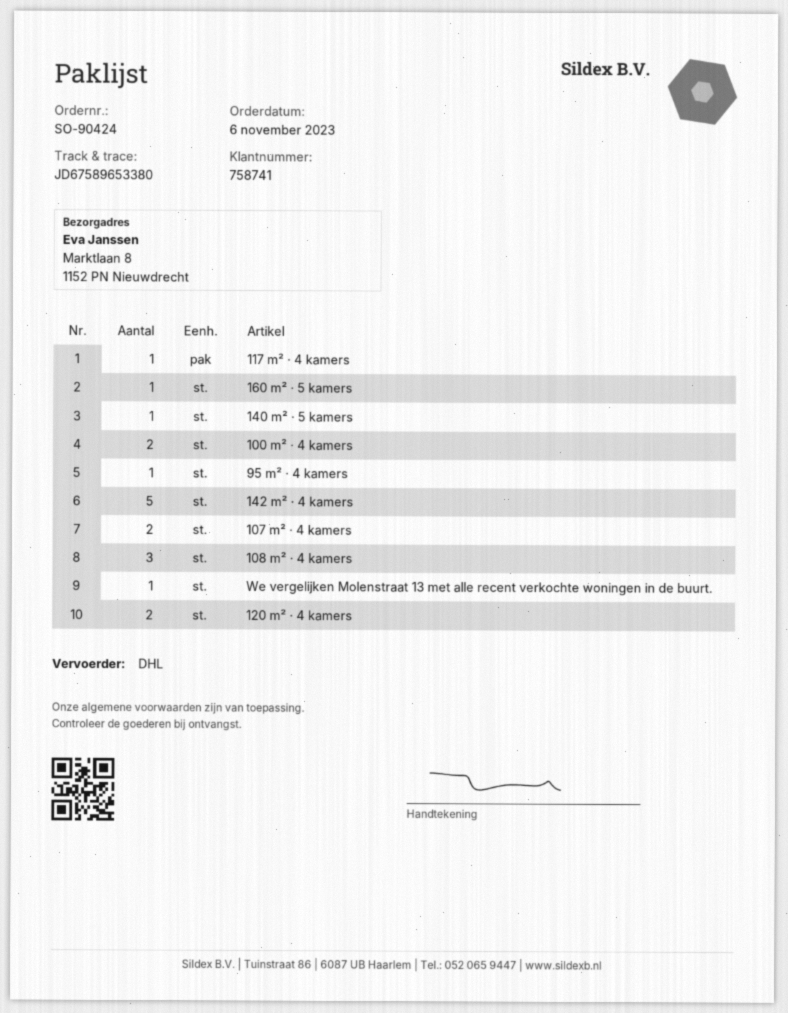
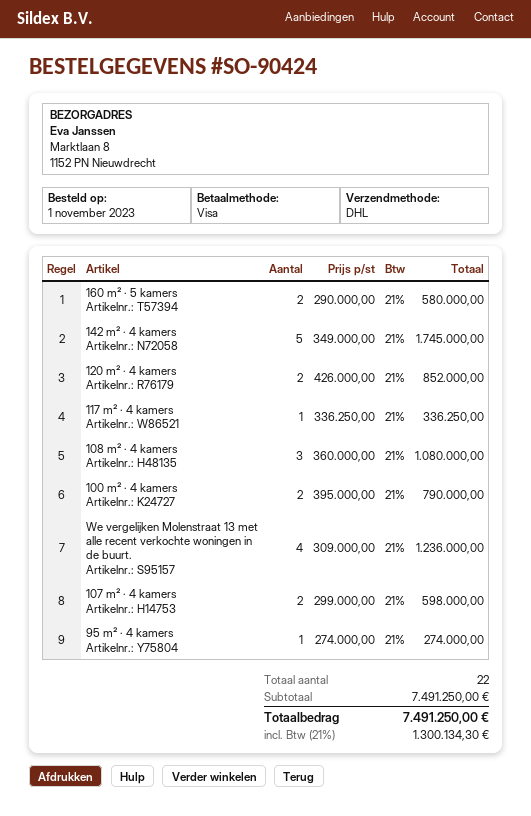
order date: 2023-11-06 -> 2023-11-01
160 m² · 5 kamers: 1 -> 2
140 m² · 5 kamers: 1 -> none
We vergelijken Molenstraat 13 met alle recent verkochte woningen in de buurt.: 1 -> 4

